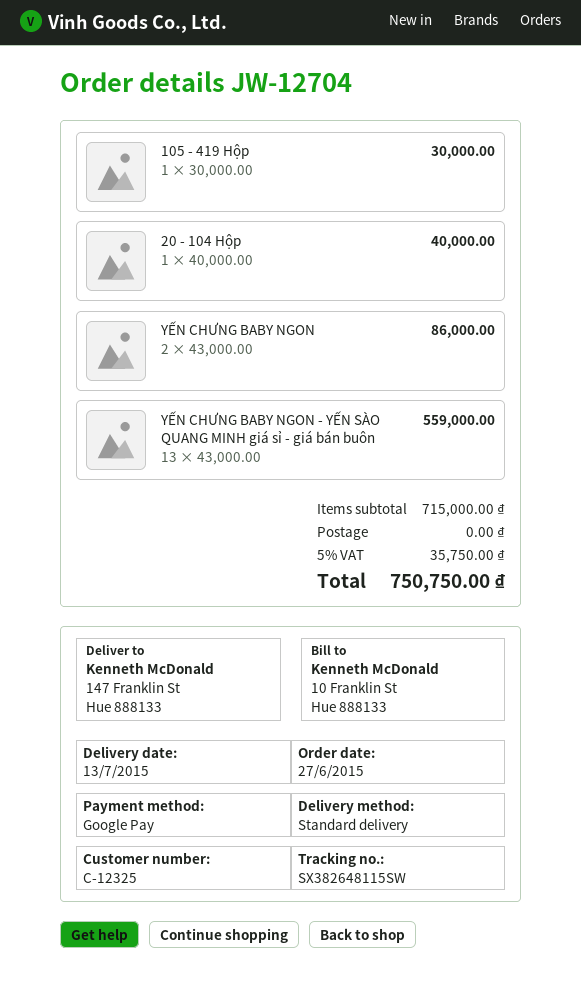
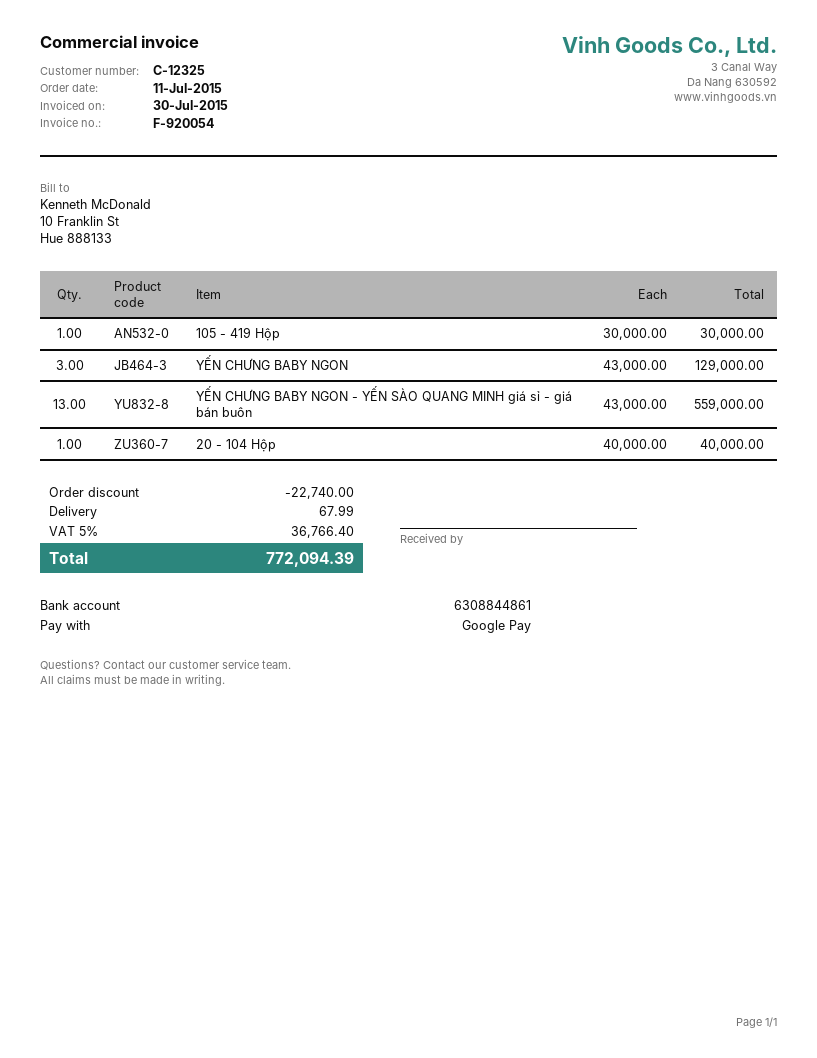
order date: 2015-06-27 -> 2015-07-11
YẾN CHƯNG BABY NGON: 2 x 43000.00 = 86000.00 -> 3 x 43000.00 = 129000.00
discount: none -> 22740.00
shipping: 0.00 -> 67.99
tax: 5% = 35750.00 -> 5% = 36766.40
total: 750750.00 -> 772094.39

